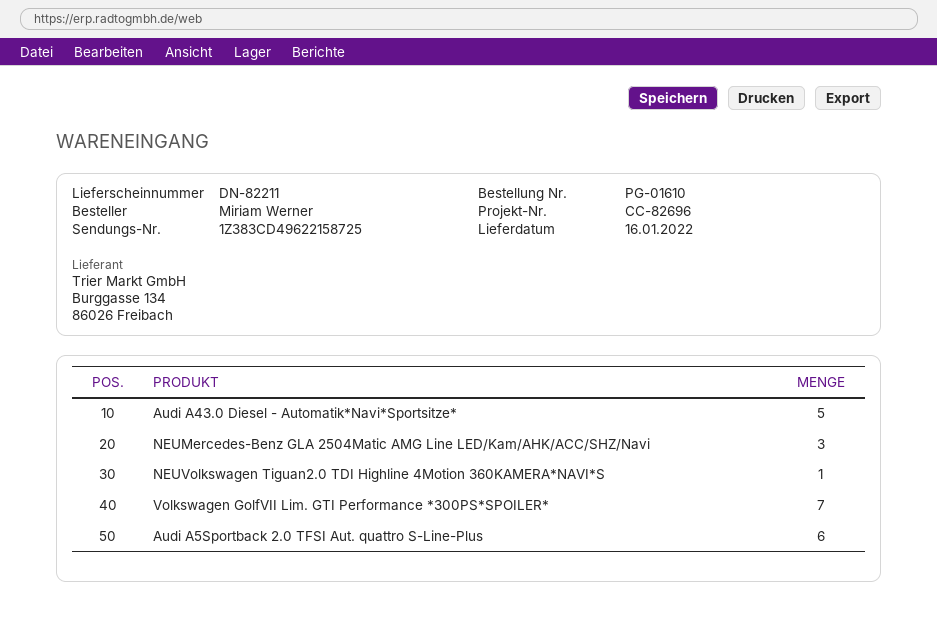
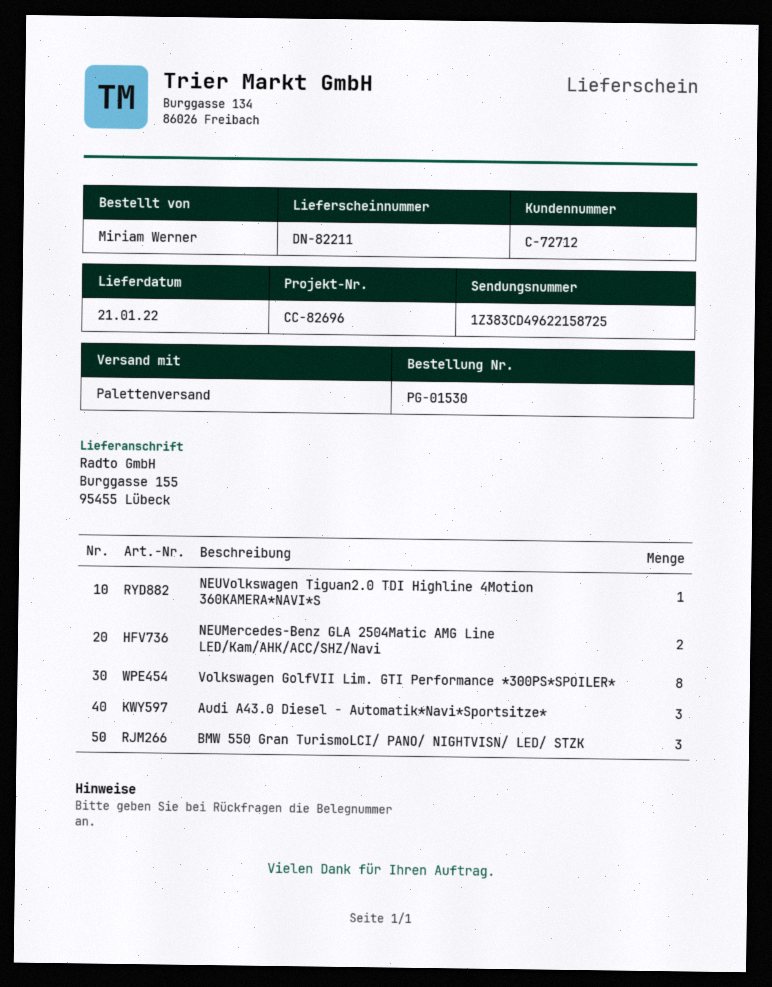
order number: PG-01610 -> PG-01530
delivery date: 2022-01-16 -> 2022-01-21
Audi A43.0 Diesel - Automatik*Navi*Sportsitze*: 5 -> 3
NEUMercedes-Benz GLA 2504Matic AMG Line LED/Kam/AHK/ACC/SHZ/Navi: 3 -> 2
Volkswagen GolfVII Lim. GTI Performance *300PS*SPOILER*: 7 -> 8
Audi A5Sportback 2.0 TFSI Aut. quattro S-Line-Plus: 6 -> none
BMW 550 Gran TurismoLCI/ PANO/ NIGHTVISN/ LED/ STZK: none -> 3

